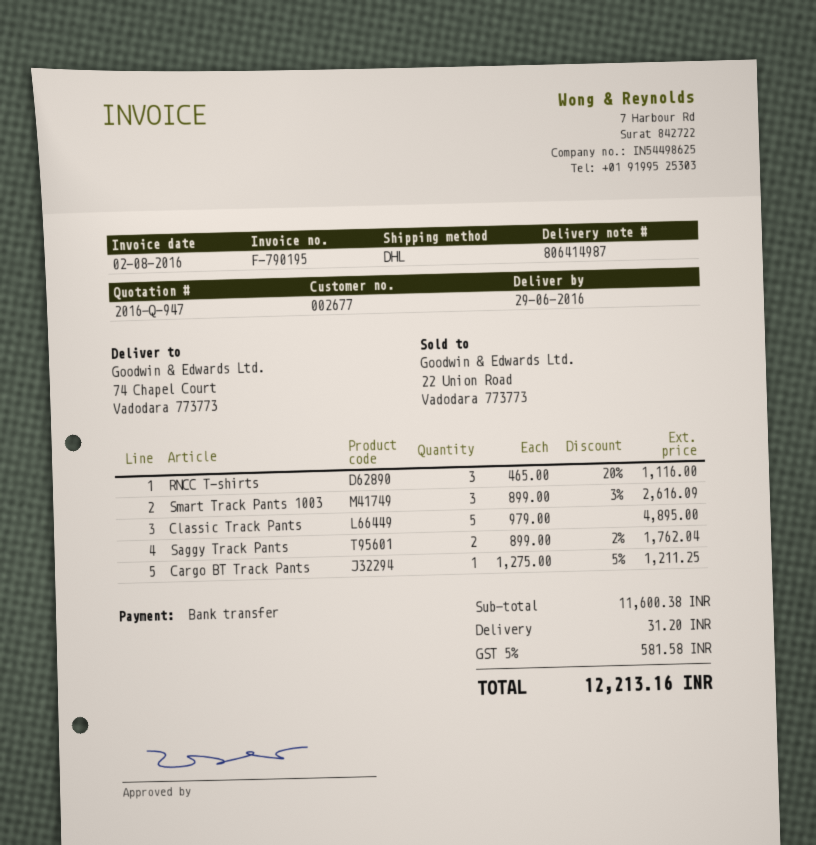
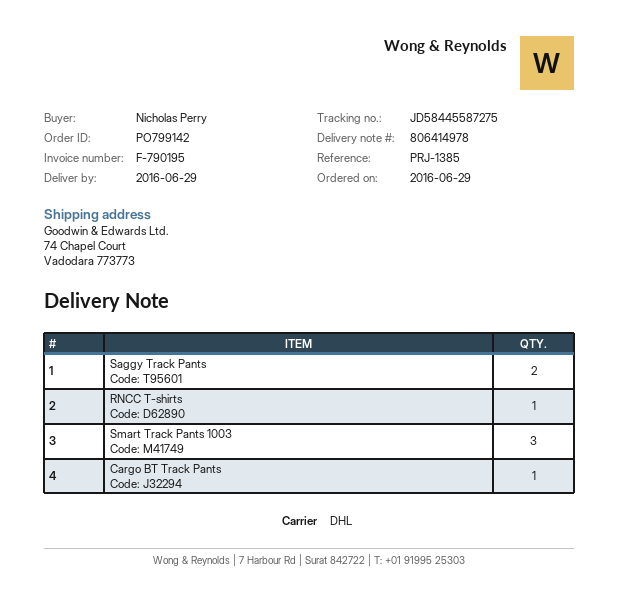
delivery note number: 806414987 -> 806414978
RNCC T-shirts: 3 -> 1
Classic Track Pants: 5 -> none

